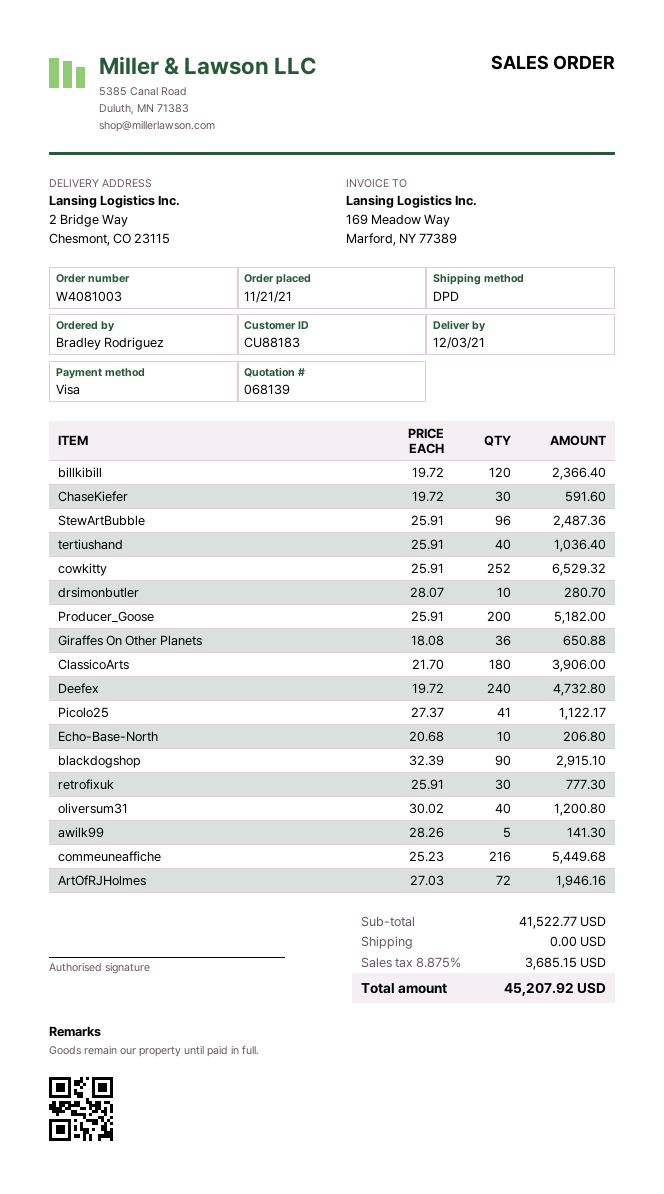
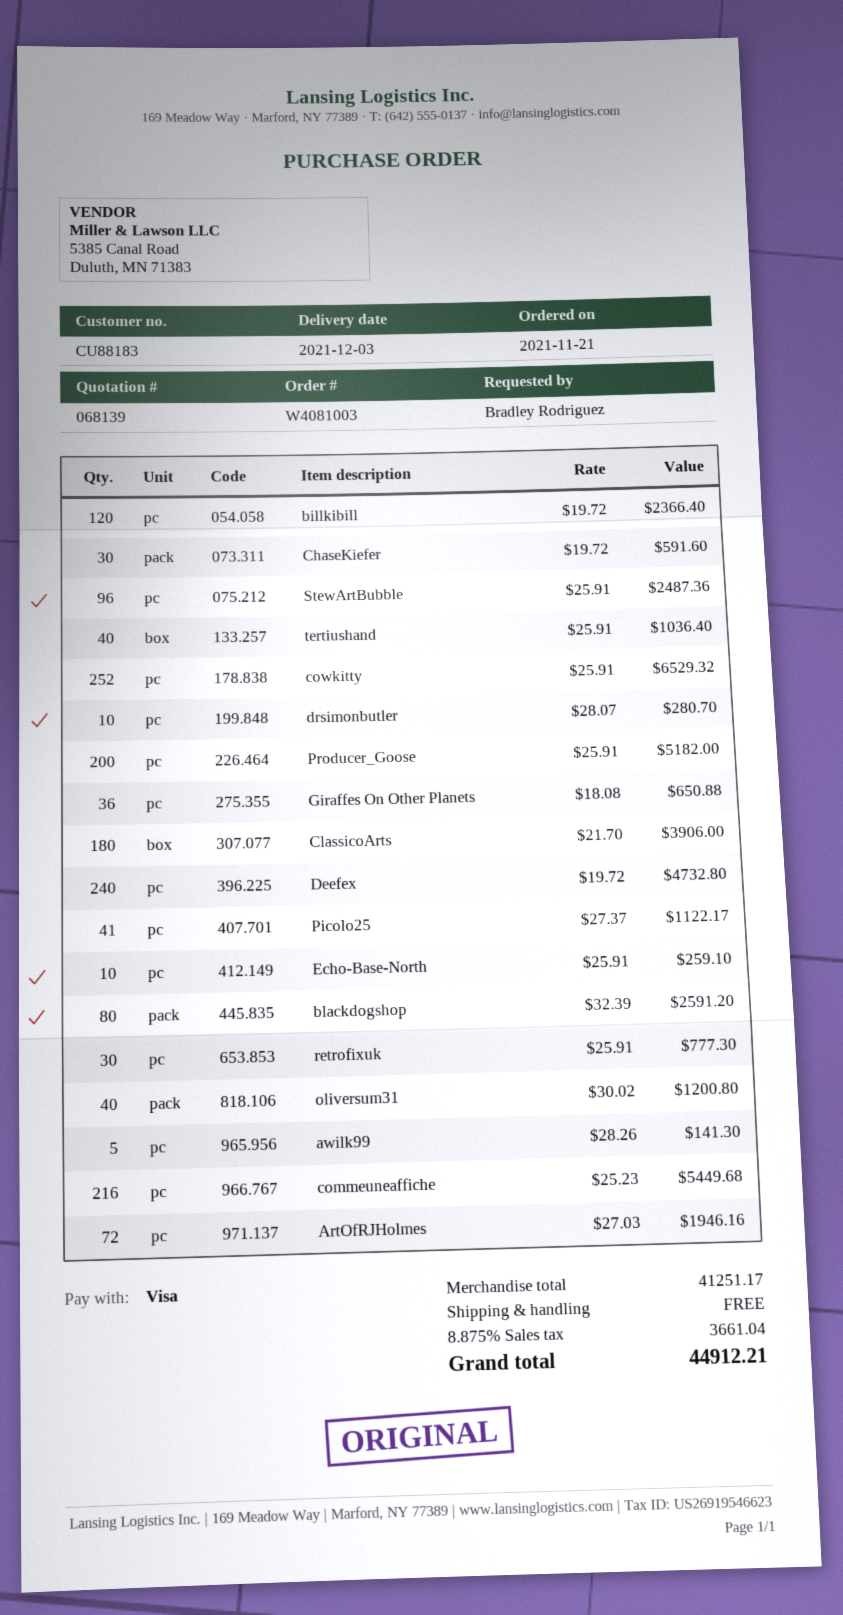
Echo-Base-North: 10 x 20.68 = 206.80 -> 10 x 25.91 = 259.10
blackdogshop: 90 x 32.39 = 2915.10 -> 80 x 32.39 = 2591.20
subtotal: 41522.77 -> 41251.17
tax: 8.875% = 3685.15 -> 8.875% = 3661.04
total: 45207.92 -> 44912.21

